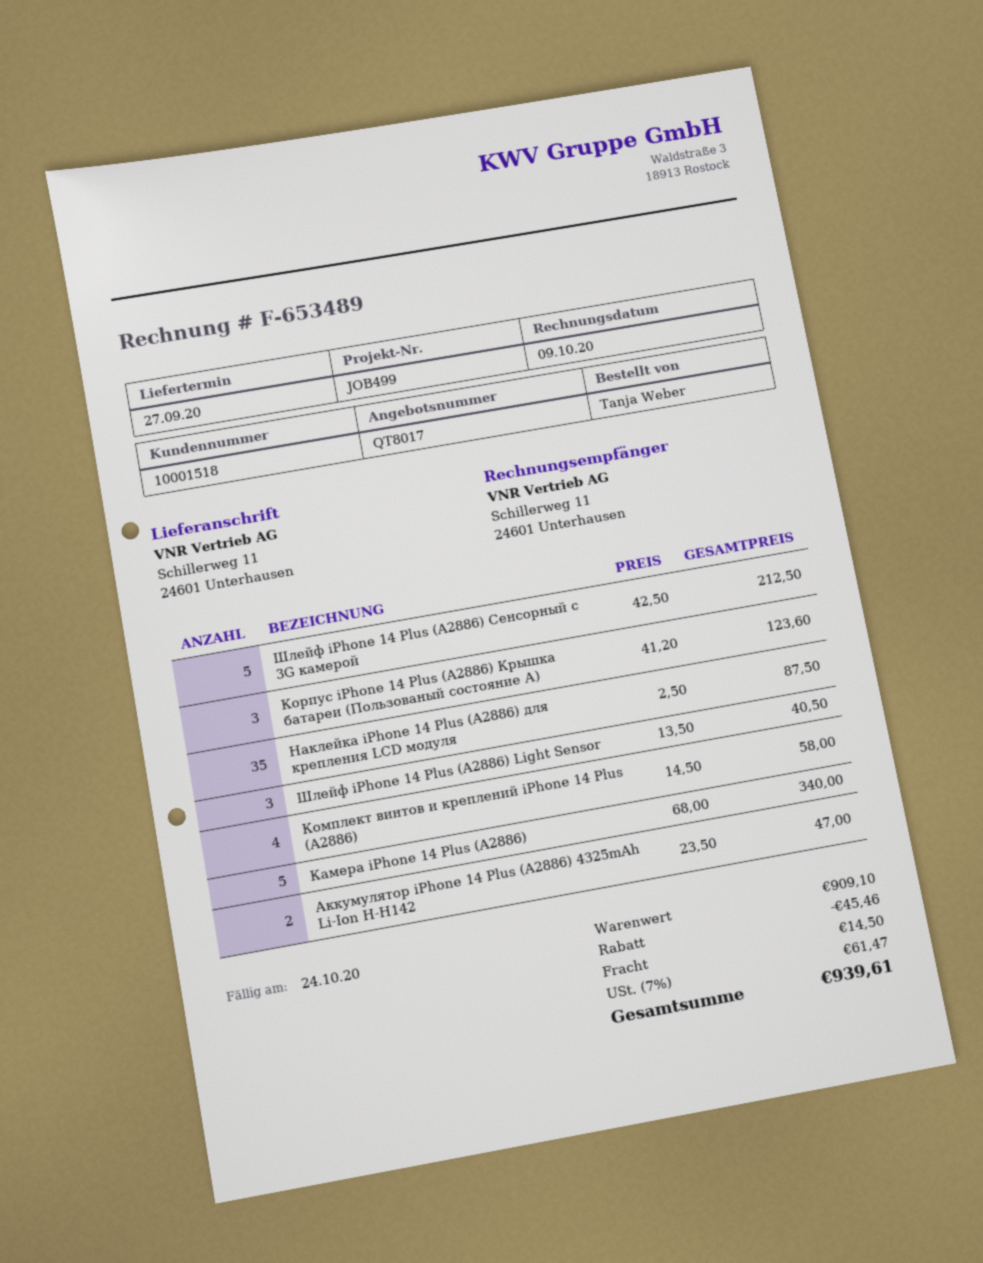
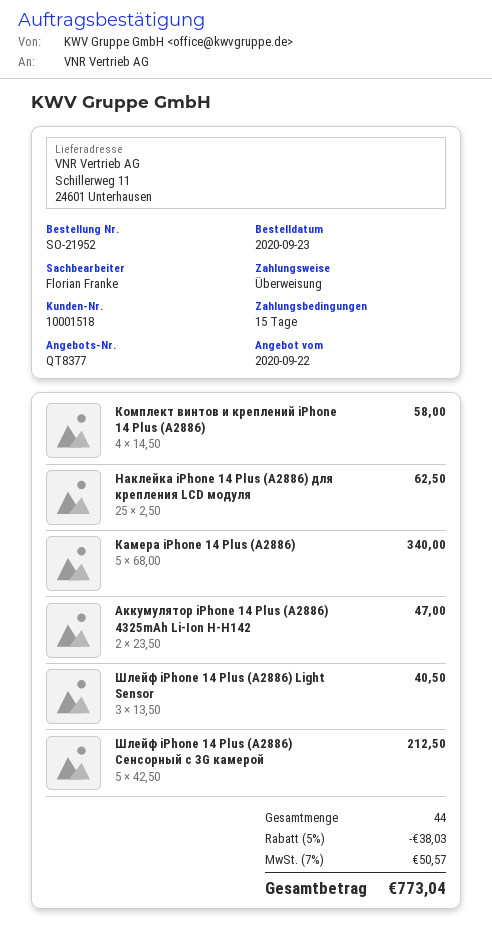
quote number: QT8017 -> QT8377
Корпус iPhone 14 Plus (A2886) Крышка батареи (Пользованый состояние А): 3 x 41.20 = 123.60 -> none
Наклейка iPhone 14 Plus (A2886) для крепления LCD модуля: 35 x 2.50 = 87.50 -> 25 x 2.50 = 62.50
discount: 45.46 -> 38.03
shipping: 14.50 -> none
tax: 7% = 61.47 -> 7% = 50.57
total: 939.61 -> 773.04

